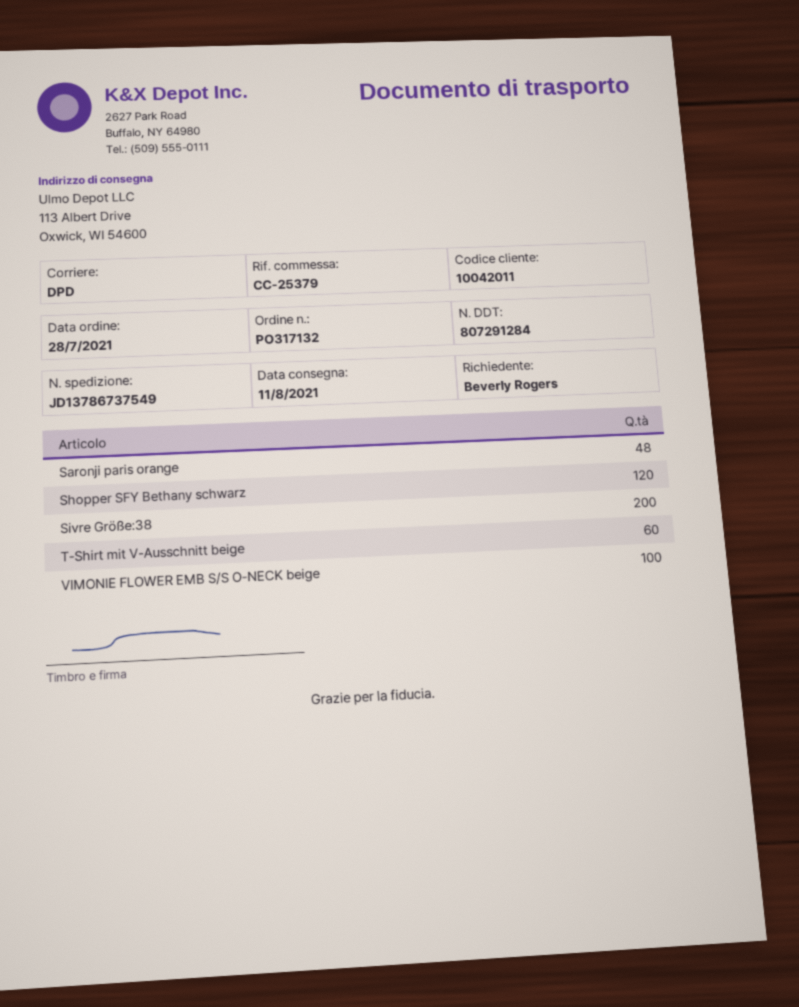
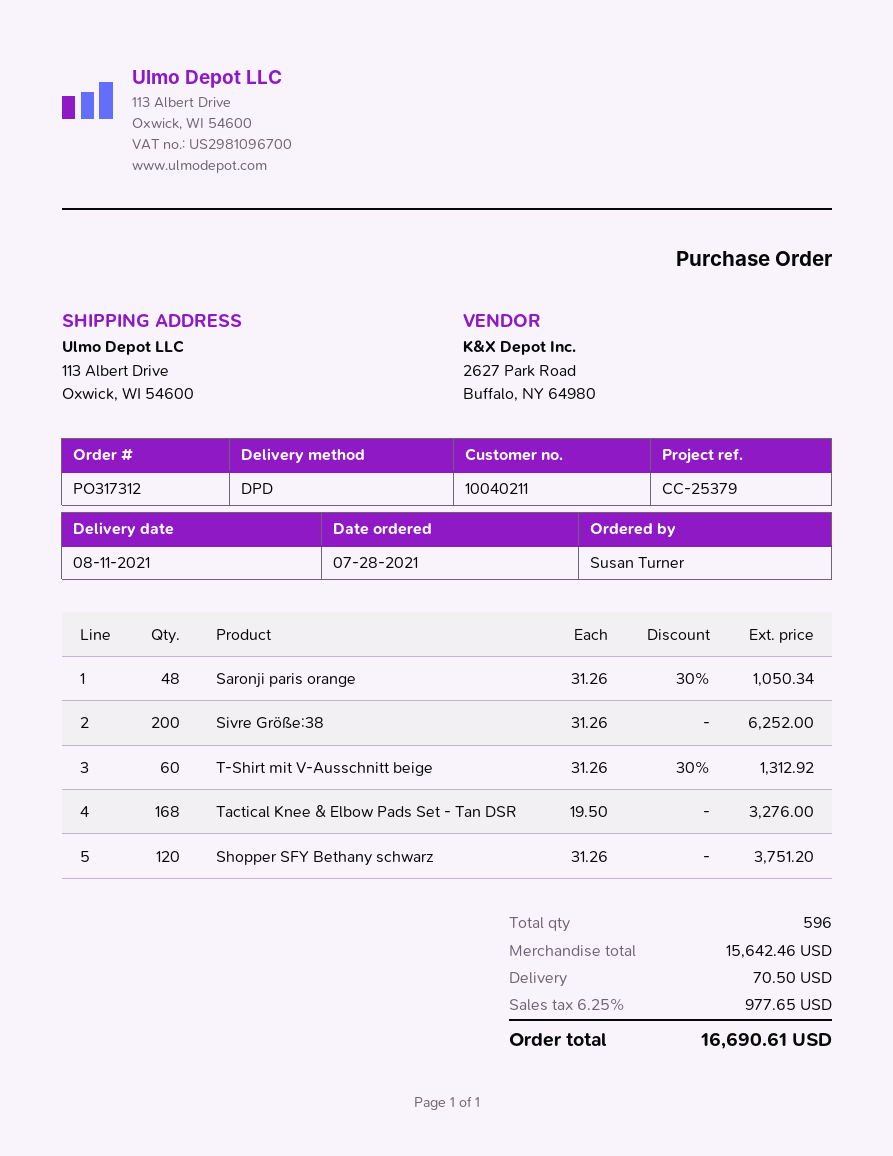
order number: PO317132 -> PO317312
customer number: 10042011 -> 10040211
ordered by: Beverly Rogers -> Susan Turner
VIMONIE FLOWER EMB S/S O-NECK beige: 100 -> none
Tactical Knee & Elbow Pads Set - Tan DSR: none -> 168

